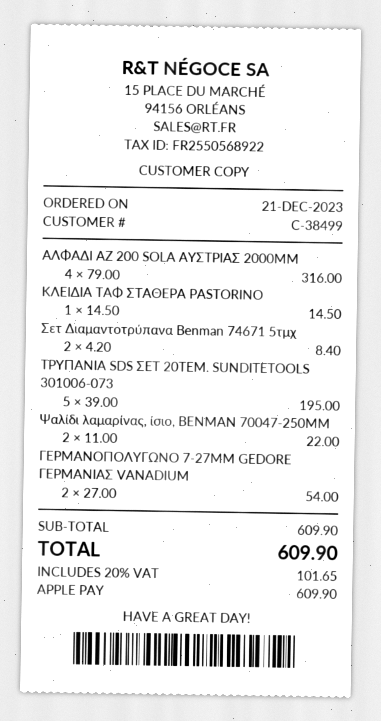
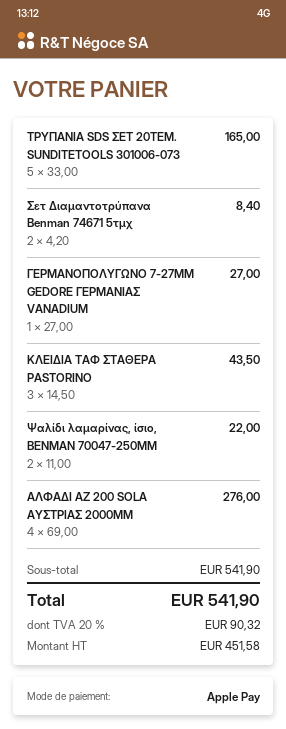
ΑΛΦΑΔΙ AZ 200 SOLA ΑΥΣΤΡΙΑΣ 2000MM: 4 x 79.00 = 316.00 -> 4 x 69.00 = 276.00
ΚΛΕΙΔΙΑ ΤΑΦ ΣΤΑΘΕΡΑ PASTORINO: 1 x 14.50 = 14.50 -> 3 x 14.50 = 43.50
ΤΡΥΠΑΝΙΑ SDS ΣΕΤ 20TEM. SUNDITETOOLS 301006-073: 5 x 39.00 = 195.00 -> 5 x 33.00 = 165.00
ΓΕΡΜΑNOΠΟΛYΓΩΝΟ 7-27MM GEDORE ΓΕΡΜΑΝΙΑΣ VANADIUM: 2 x 27.00 = 54.00 -> 1 x 27.00 = 27.00
subtotal: 609.90 -> 541.90
tax: 20% = 101.65 -> 20% = 90.32
total: 609.90 -> 541.90

